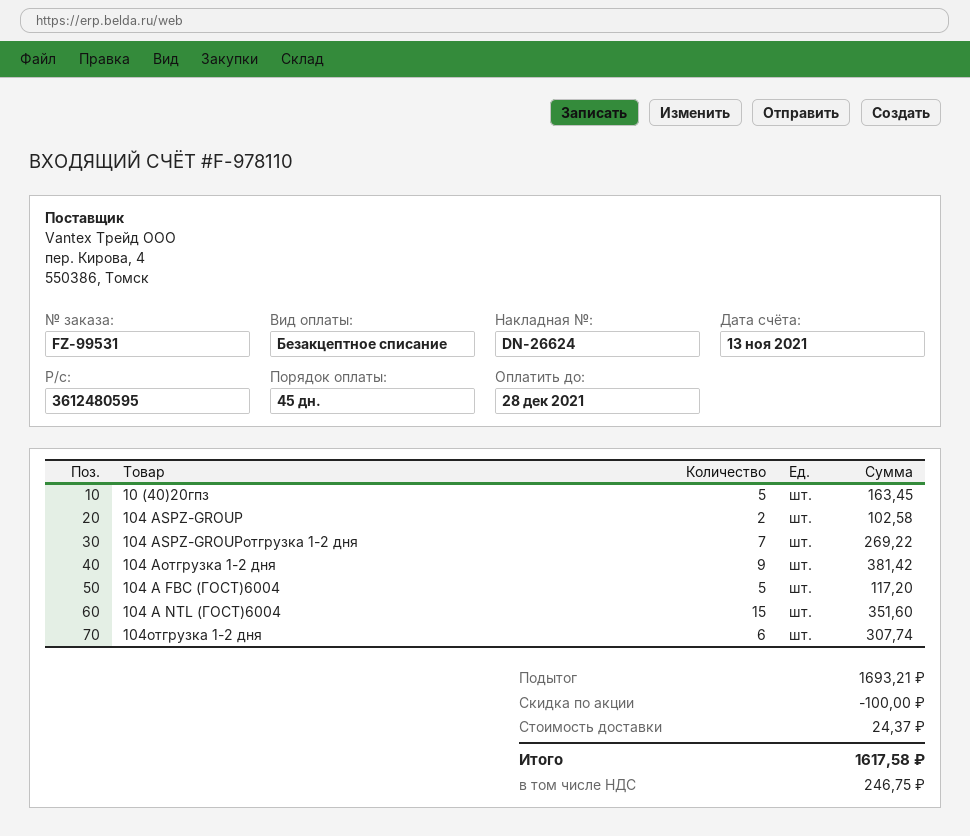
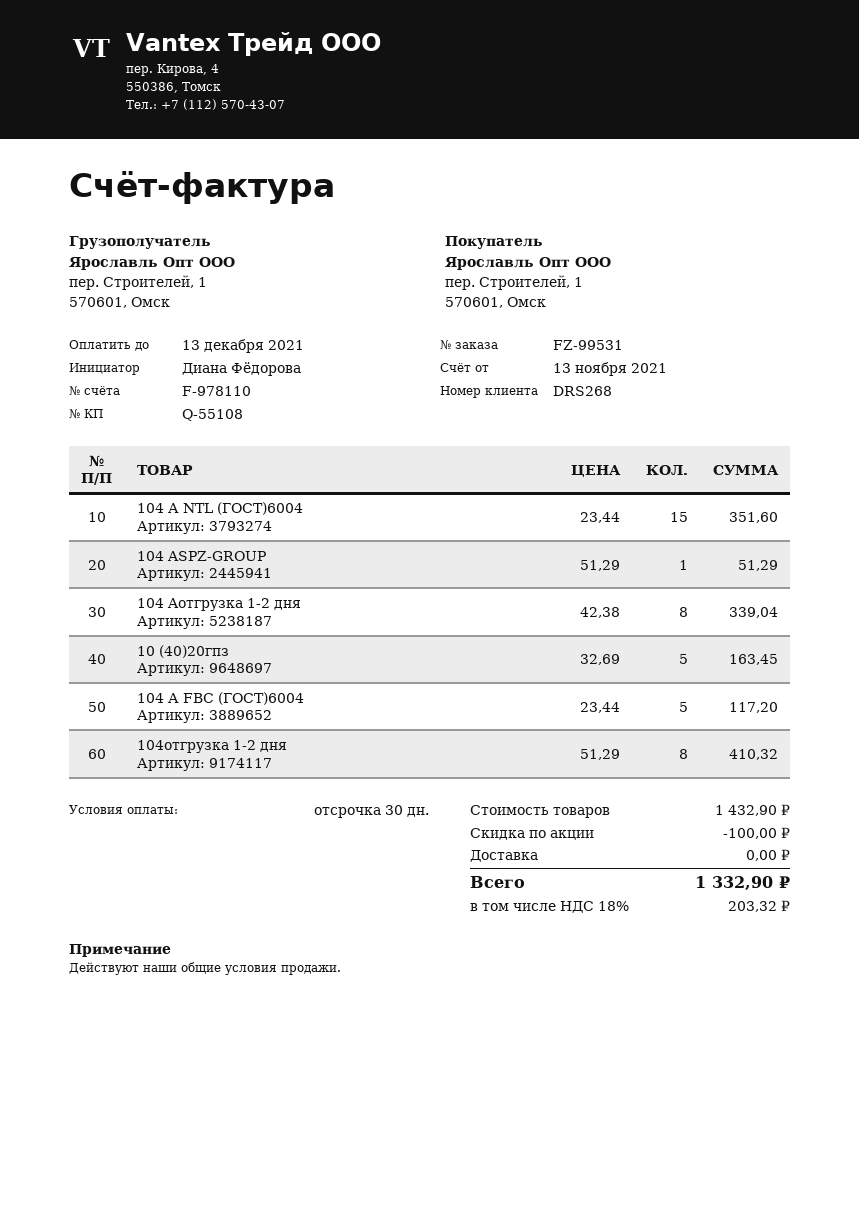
payment terms: 45 days -> 30 days
due date: 2021-12-28 -> 2021-12-13
104 ASPZ-GROUP: 2 for 102.58 -> 1 for 51.29
104 ASPZ-GROUPотгрузка 1-2 дня: 7 for 269.22 -> none
104 Aотгрузка 1-2 дня: 9 for 381.42 -> 8 for 339.04
104отгрузка 1-2 дня: 6 for 307.74 -> 8 for 410.32
subtotal: 1693.21 -> 1432.90
shipping: 24.37 -> 0.00
tax: 246.75 -> 203.32
total: 1617.58 -> 1332.90

